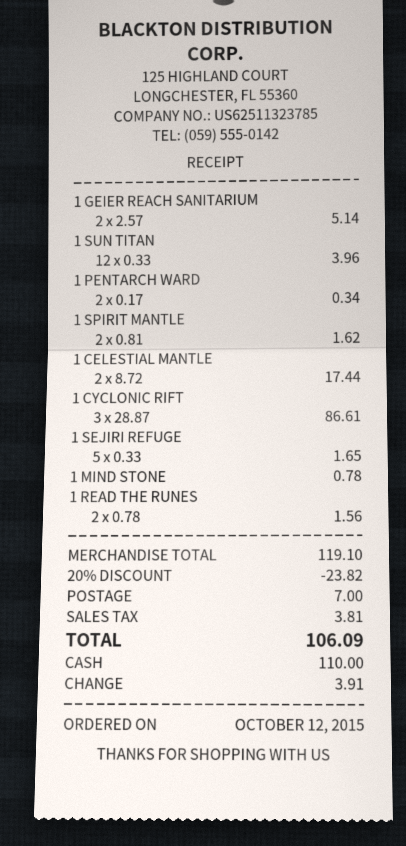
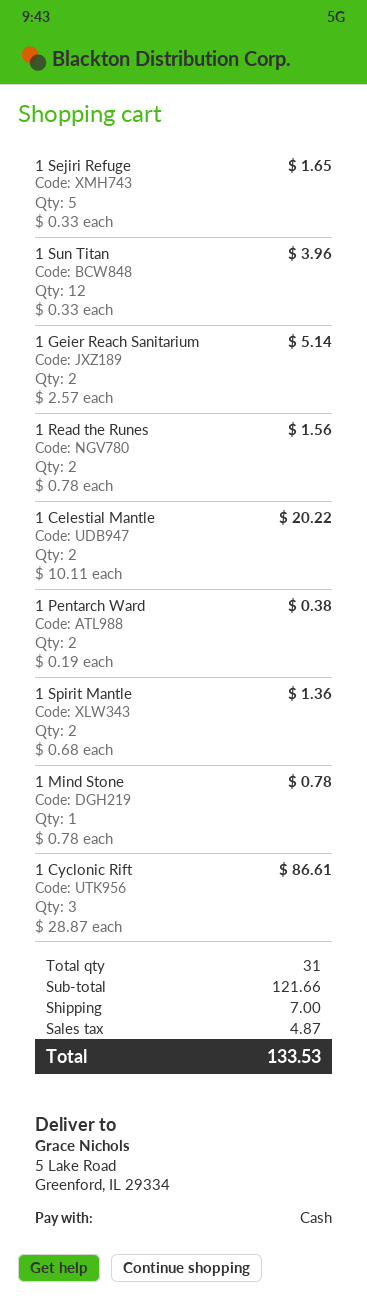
1 PENTARCH WARD: 2 x 0.17 = 0.34 -> 2 x 0.19 = 0.38
1 SPIRIT MANTLE: 2 x 0.81 = 1.62 -> 2 x 0.68 = 1.36
1 CELESTIAL MANTLE: 2 x 8.72 = 17.44 -> 2 x 10.11 = 20.22
subtotal: 119.10 -> 121.66
discount: 20% = 23.82 -> none
tax: 3.81 -> 4.87
total: 106.09 -> 133.53

